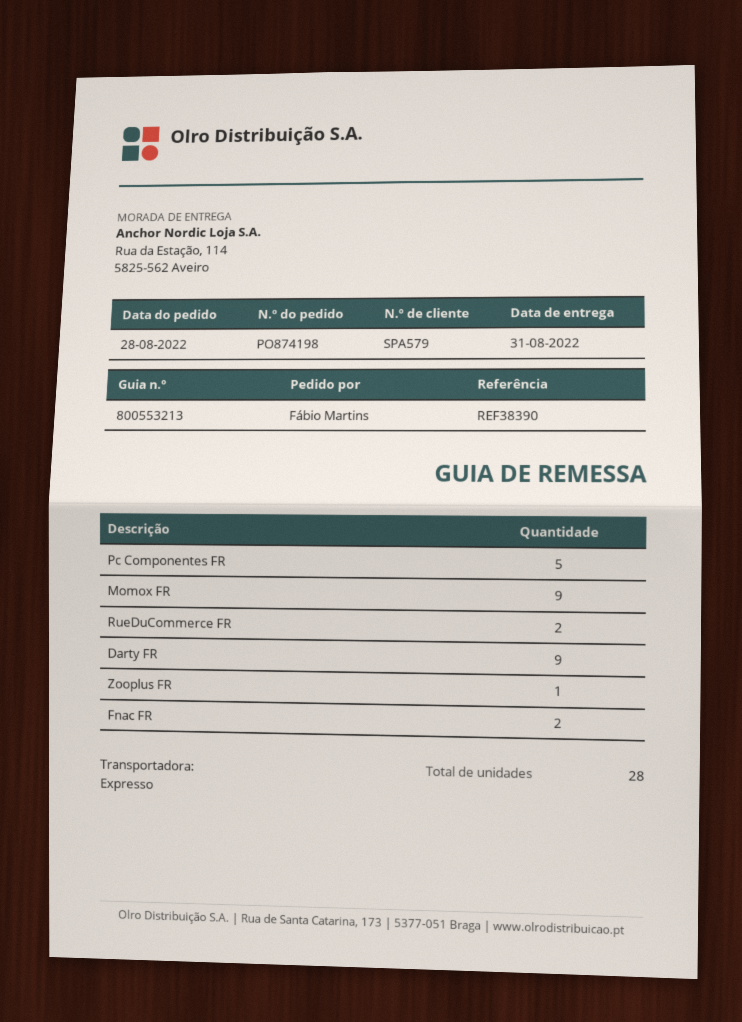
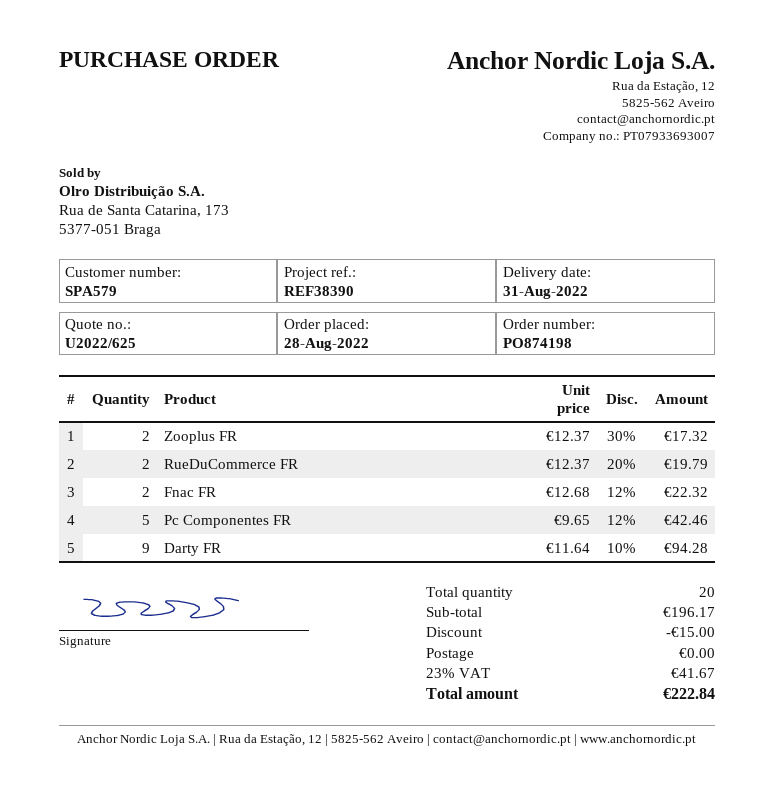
Momox FR: 9 -> none
Zooplus FR: 1 -> 2
total quantity: 28 -> 20

